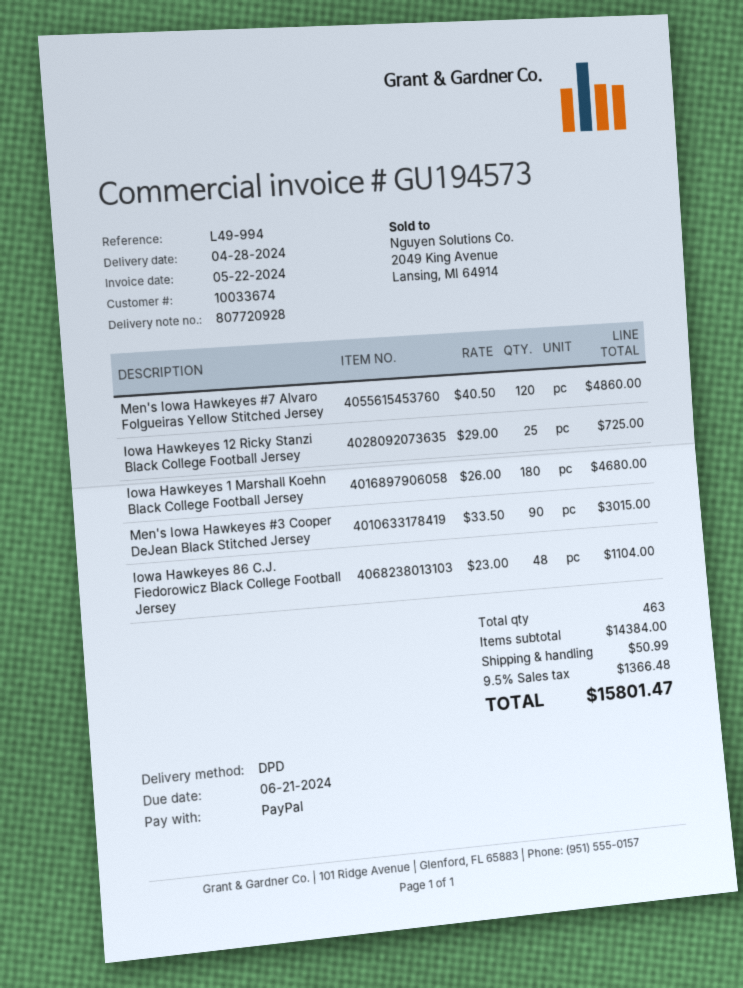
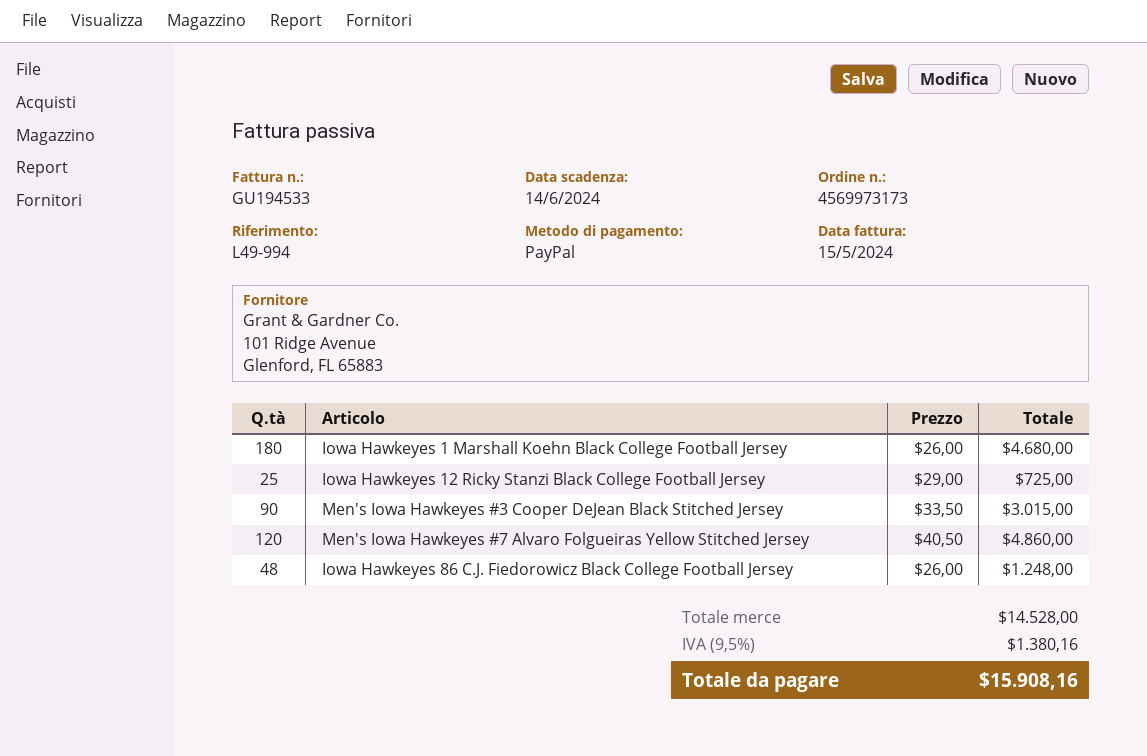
invoice number: GU194573 -> GU194533
invoice date: 2024-05-22 -> 2024-05-15
due date: 2024-06-21 -> 2024-06-14
Iowa Hawkeyes 86 C.J. Fiedorowicz Black College Football Jersey: 48 x 23.00 = 1104.00 -> 48 x 26.00 = 1248.00
subtotal: 14384.00 -> 14528.00
shipping: 50.99 -> none
tax: 9.5% = 1366.48 -> 9.5% = 1380.16
total: 15801.47 -> 15908.16

